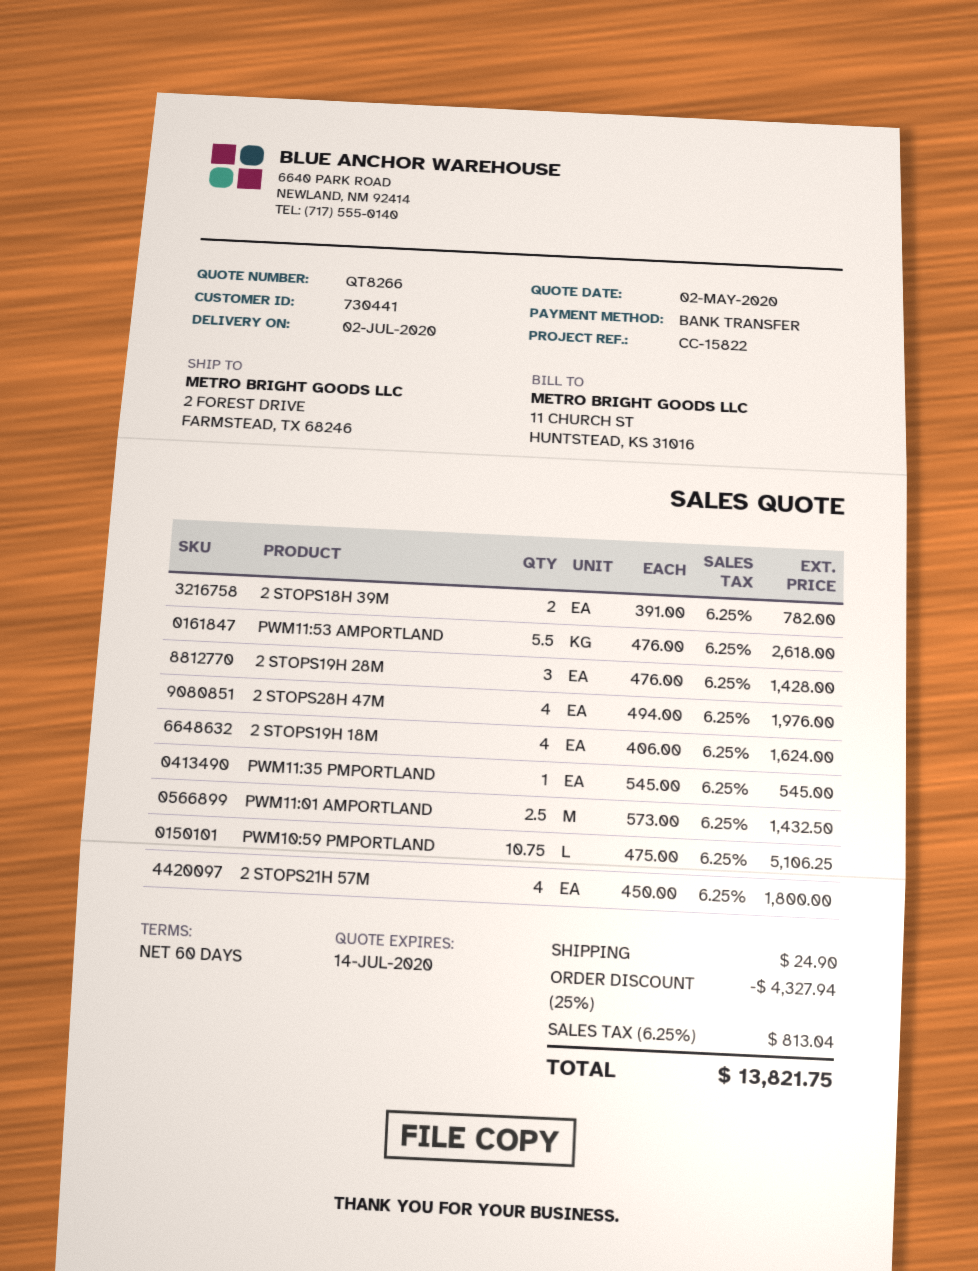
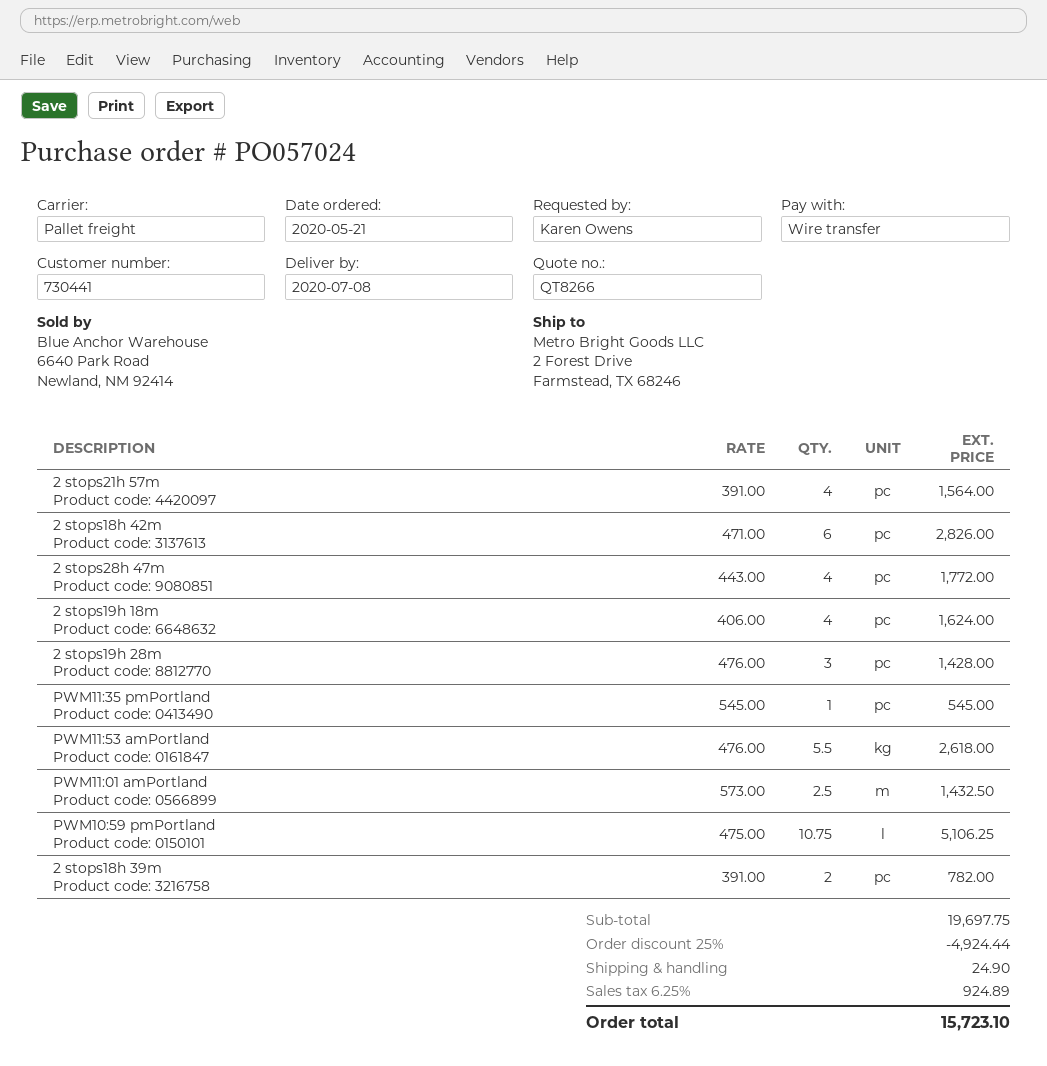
delivery date: 2020-07-02 -> 2020-07-08
2 STOPS28H 47M: 4 x 494.00 = 1976.00 -> 4 x 443.00 = 1772.00
2 STOPS21H 57M: 4 x 450.00 = 1800.00 -> 4 x 391.00 = 1564.00
2 stops18h 42m: none -> 6 x 471.00 = 2826.00
discount: 25% = 4327.94 -> 25% = 4924.44
tax: 6.25% = 813.04 -> 6.25% = 924.89
total: 13821.75 -> 15723.10

